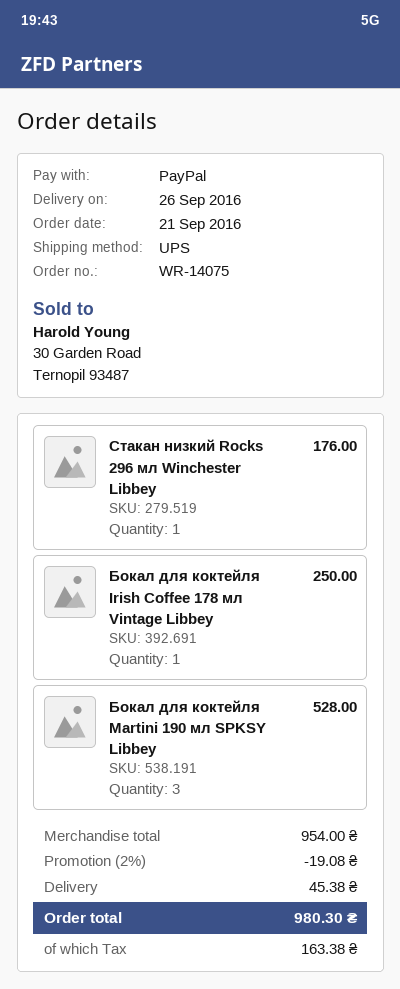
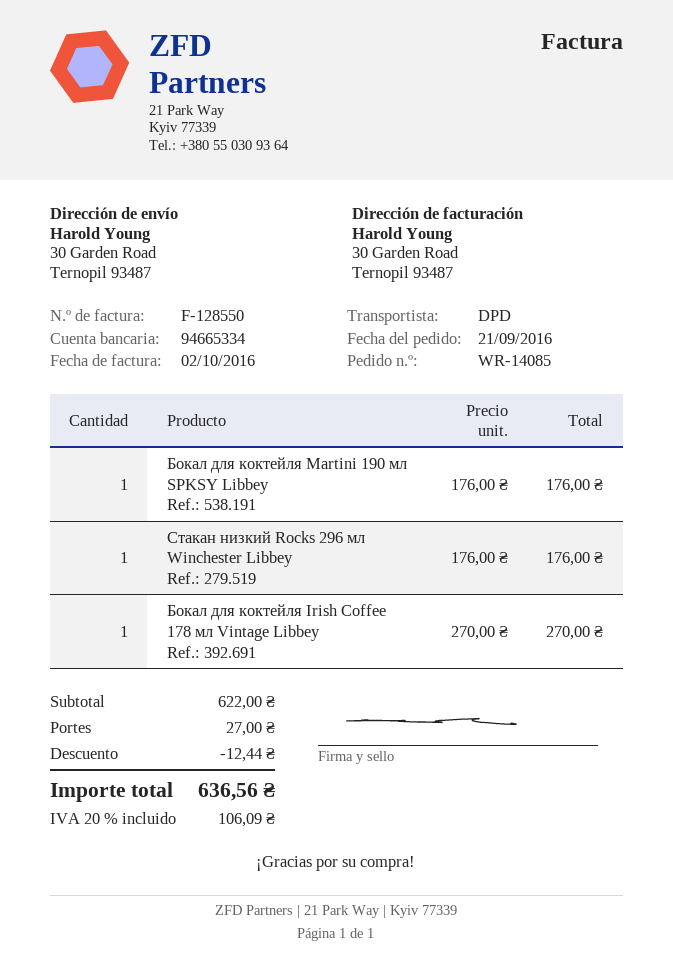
order number: WR-14075 -> WR-14085
shipping method: UPS -> DPD
Бокал для коктейля Irish Coffee 178 мл Vintage Libbey: 1 for 250.00 -> 1 for 270.00
Бокал для коктейля Martini 190 мл SPKSY Libbey: 3 for 528.00 -> 1 for 176.00
subtotal: 954.00 -> 622.00
discount: 19.08 -> 12.44
shipping: 45.38 -> 27.00
tax: 163.38 -> 106.09
total: 980.30 -> 636.56

